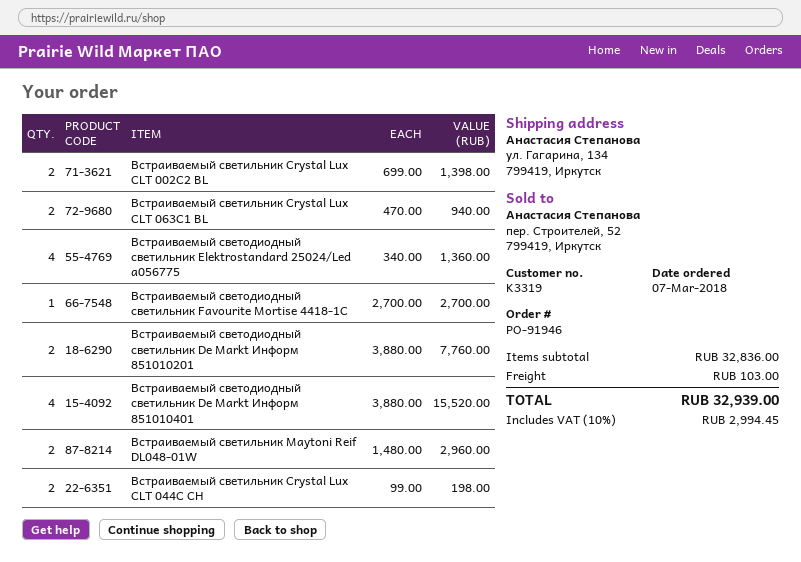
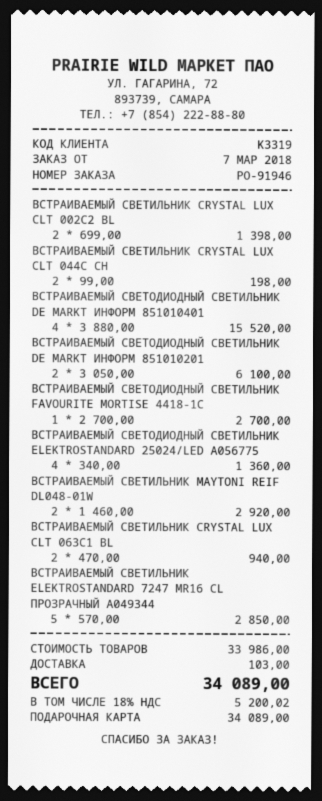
Встраиваемый светодиодный светильник De Markt Информ 851010201: 2 x 3880.00 = 7760.00 -> 2 x 3050.00 = 6100.00
Встраиваемый светильник Maytoni Reif DL048-01W: 2 x 1480.00 = 2960.00 -> 2 x 1460.00 = 2920.00
ВСТРАИВАЕМЫЙ СВЕТИЛЬНИК ELEKTROSTANDARD 7247 MR16 СL ПРОЗРАЧНЫЙ A049344: none -> 5 x 570.00 = 2850.00
subtotal: 32836.00 -> 33986.00
tax: 10% = 2994.45 -> 18% = 5200.02
total: 32939.00 -> 34089.00

